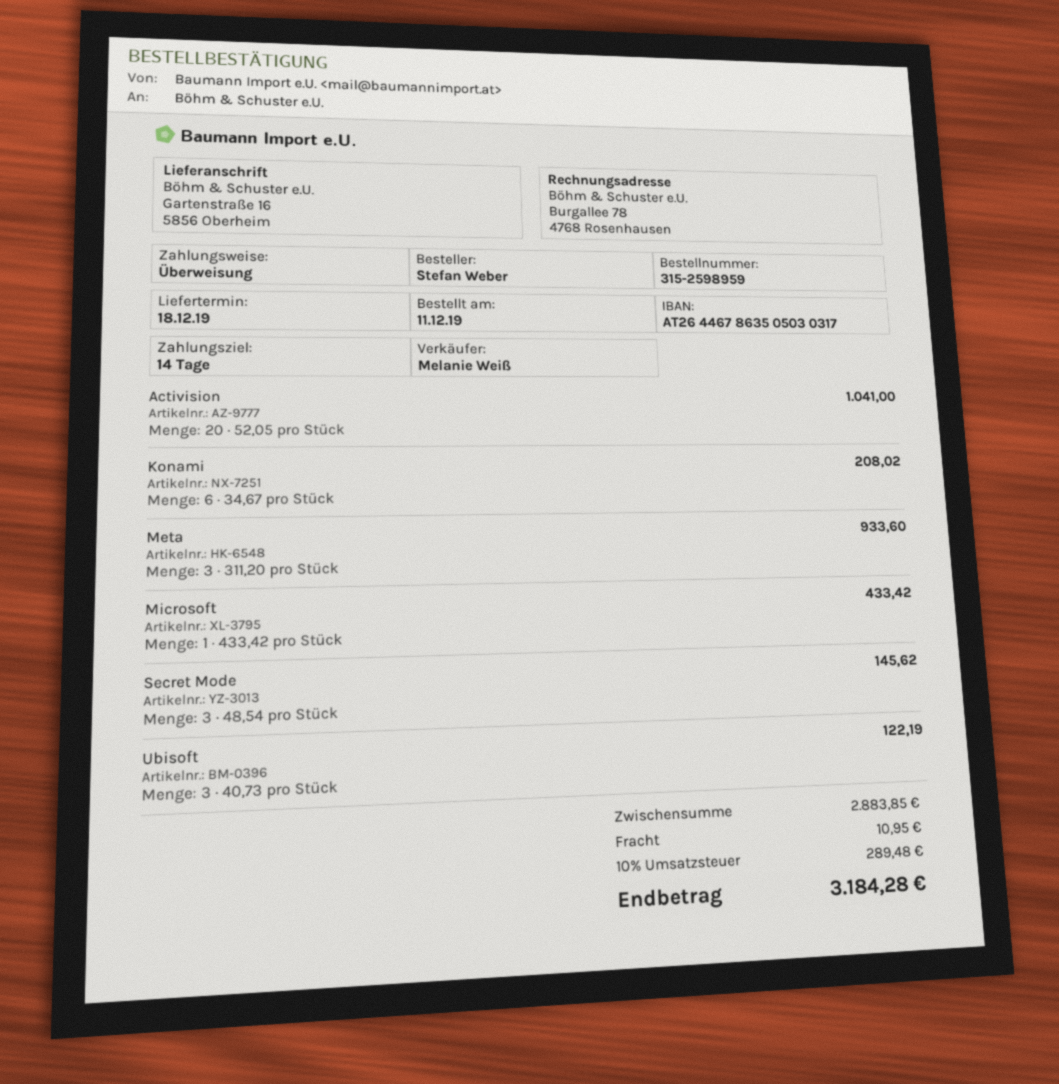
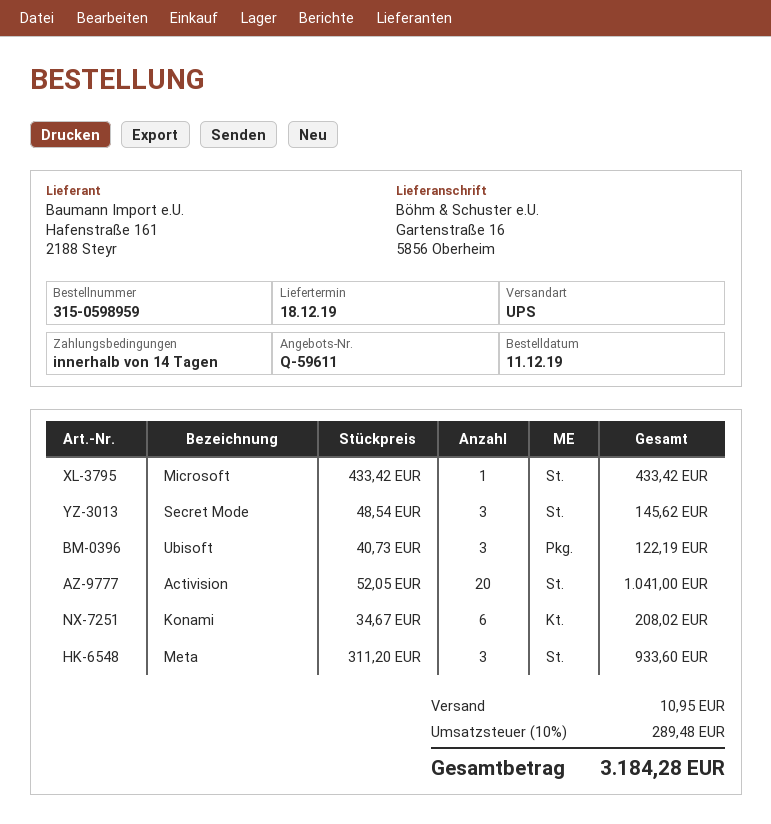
order number: 315-2598959 -> 315-0598959

